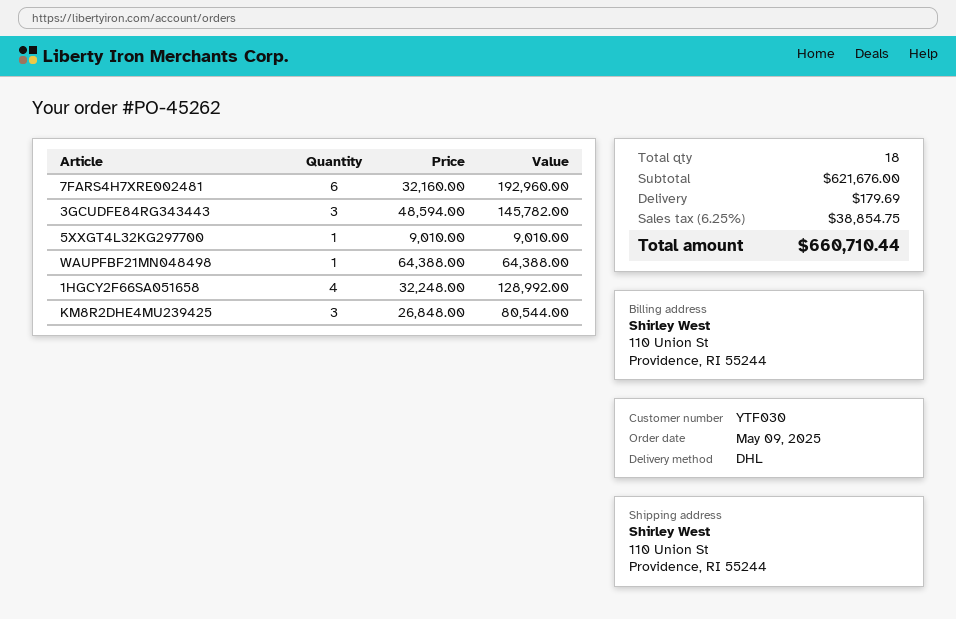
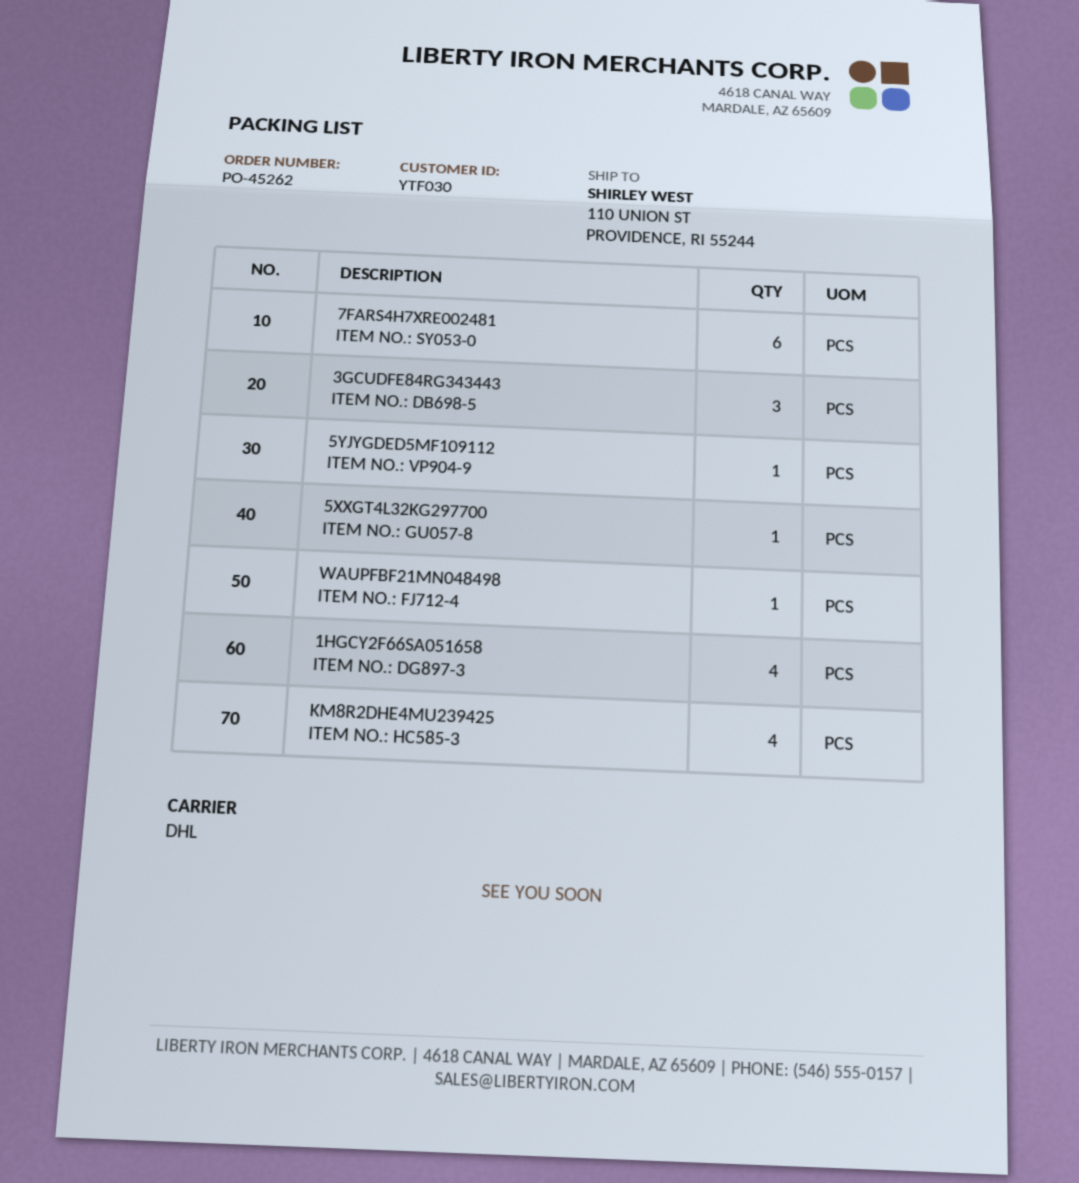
KM8R2DHE4MU239425: 3 -> 4
5YJYGDED5MF109112: none -> 1

